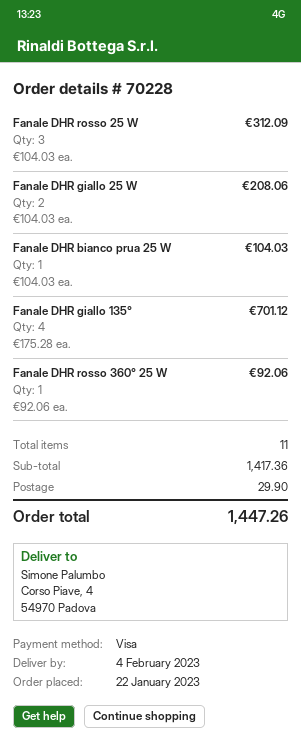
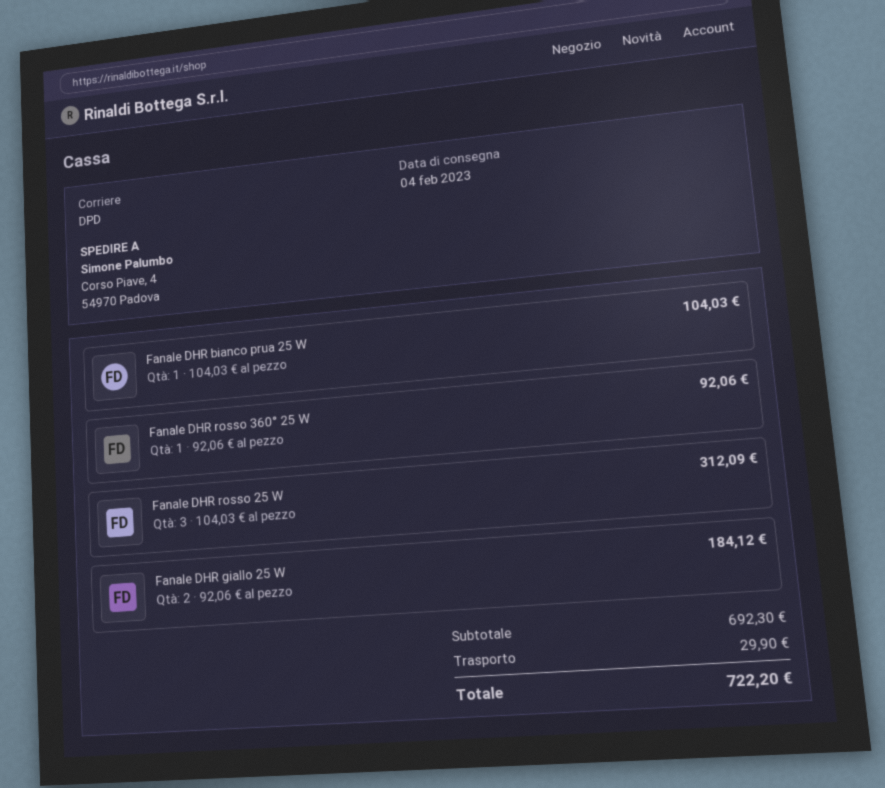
Fanale DHR giallo 25 W: 2 x 104.03 = 208.06 -> 2 x 92.06 = 184.12
Fanale DHR giallo 135°: 4 x 175.28 = 701.12 -> none
subtotal: 1417.36 -> 692.30
total: 1447.26 -> 722.20

